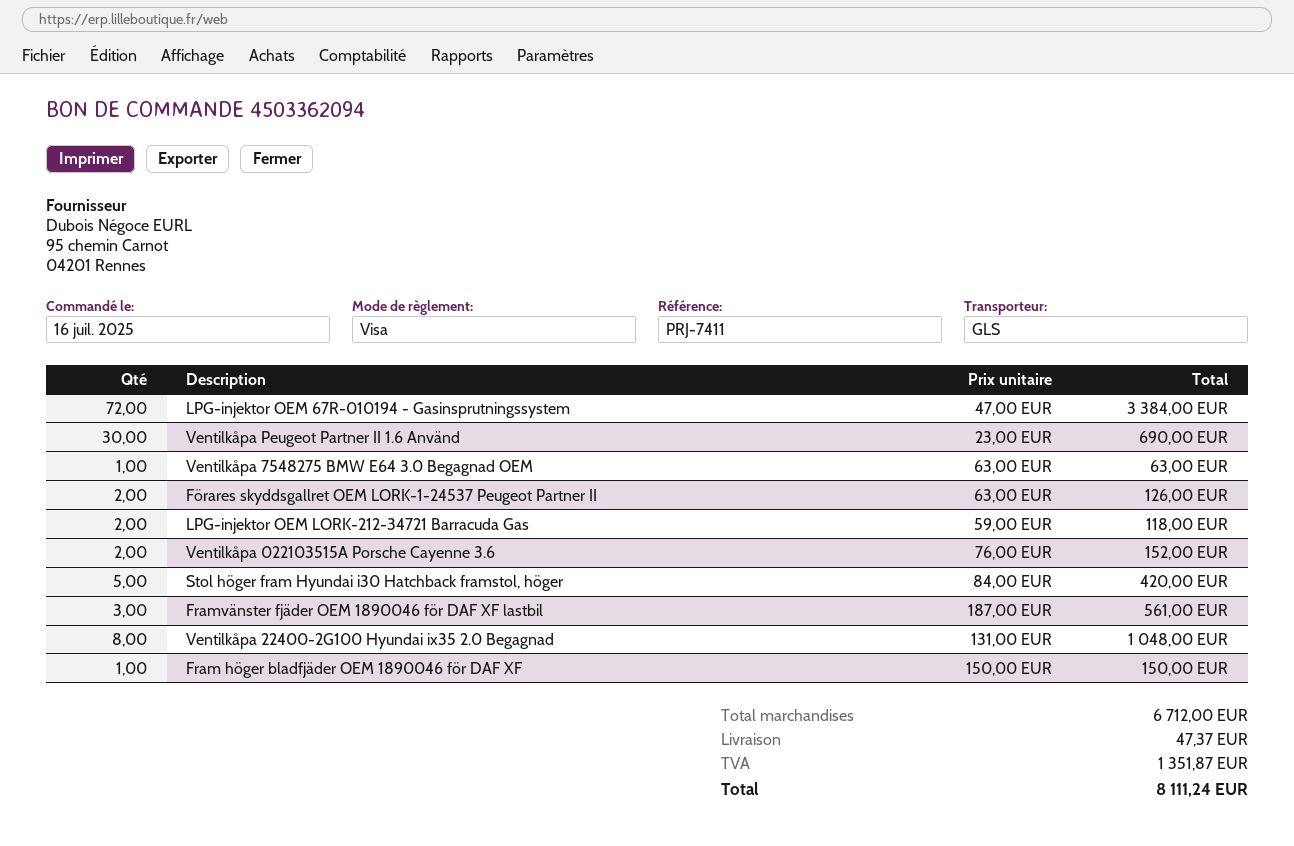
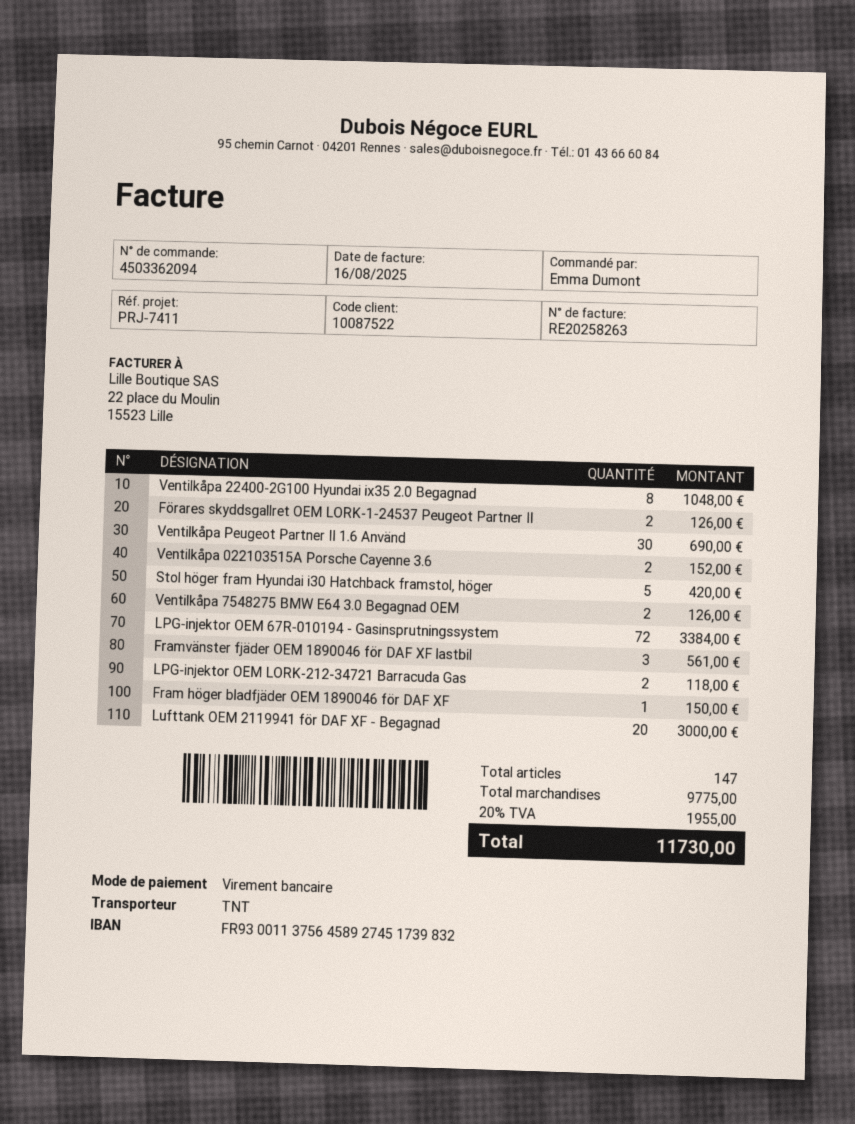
payment method: Visa -> bank transfer
shipping method: GLS -> TNT
Ventilkåpa 7548275 BMW E64 3.0 Begagnad OEM: 1 for 63.00 -> 2 for 126.00
Lufttank OEM 2119941 för DAF XF - Begagnad: none -> 20 for 3000.00
subtotal: 6712.00 -> 9775.00
shipping: 47.37 -> none
tax: 1351.87 -> 1955.00
total: 8111.24 -> 11730.00

